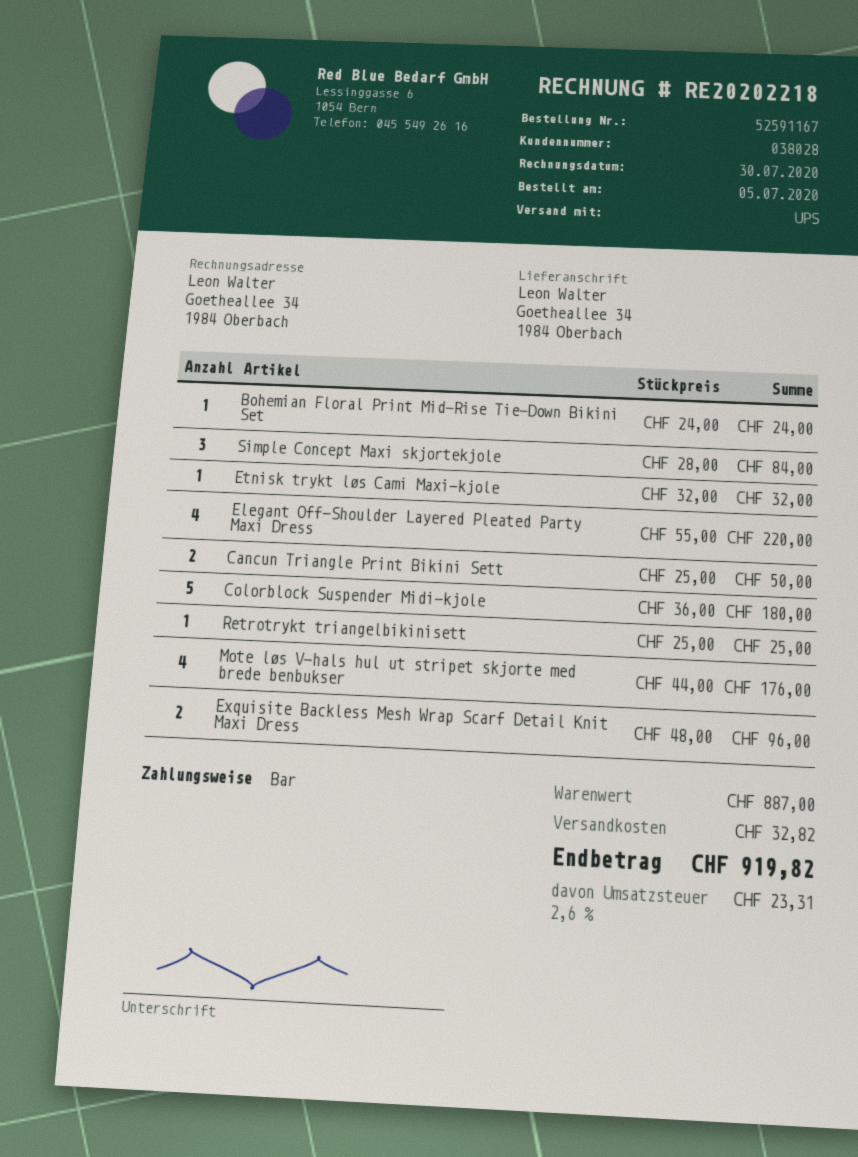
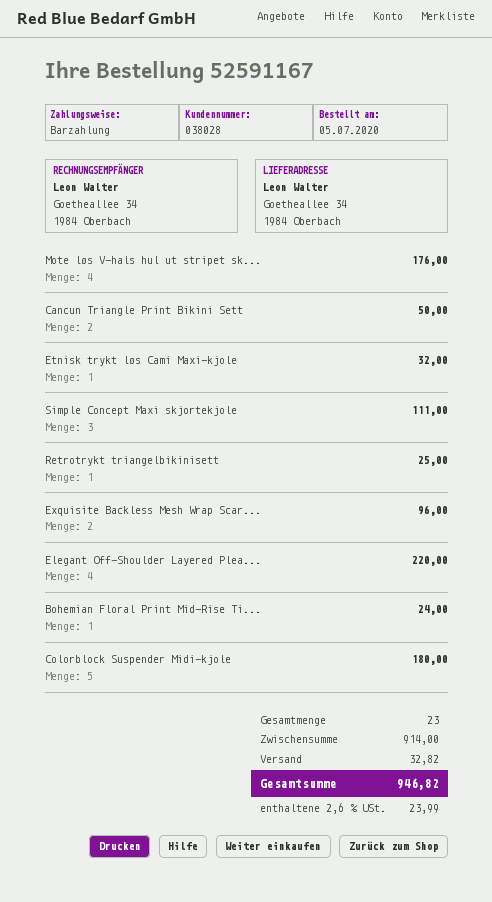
Simple Concept Maxi skjortekjole: 3 for 84.00 -> 3 for 111.00
subtotal: 887.00 -> 914.00
tax: 2.6% = 23.31 -> 2.6% = 23.99
total: 919.82 -> 946.82

